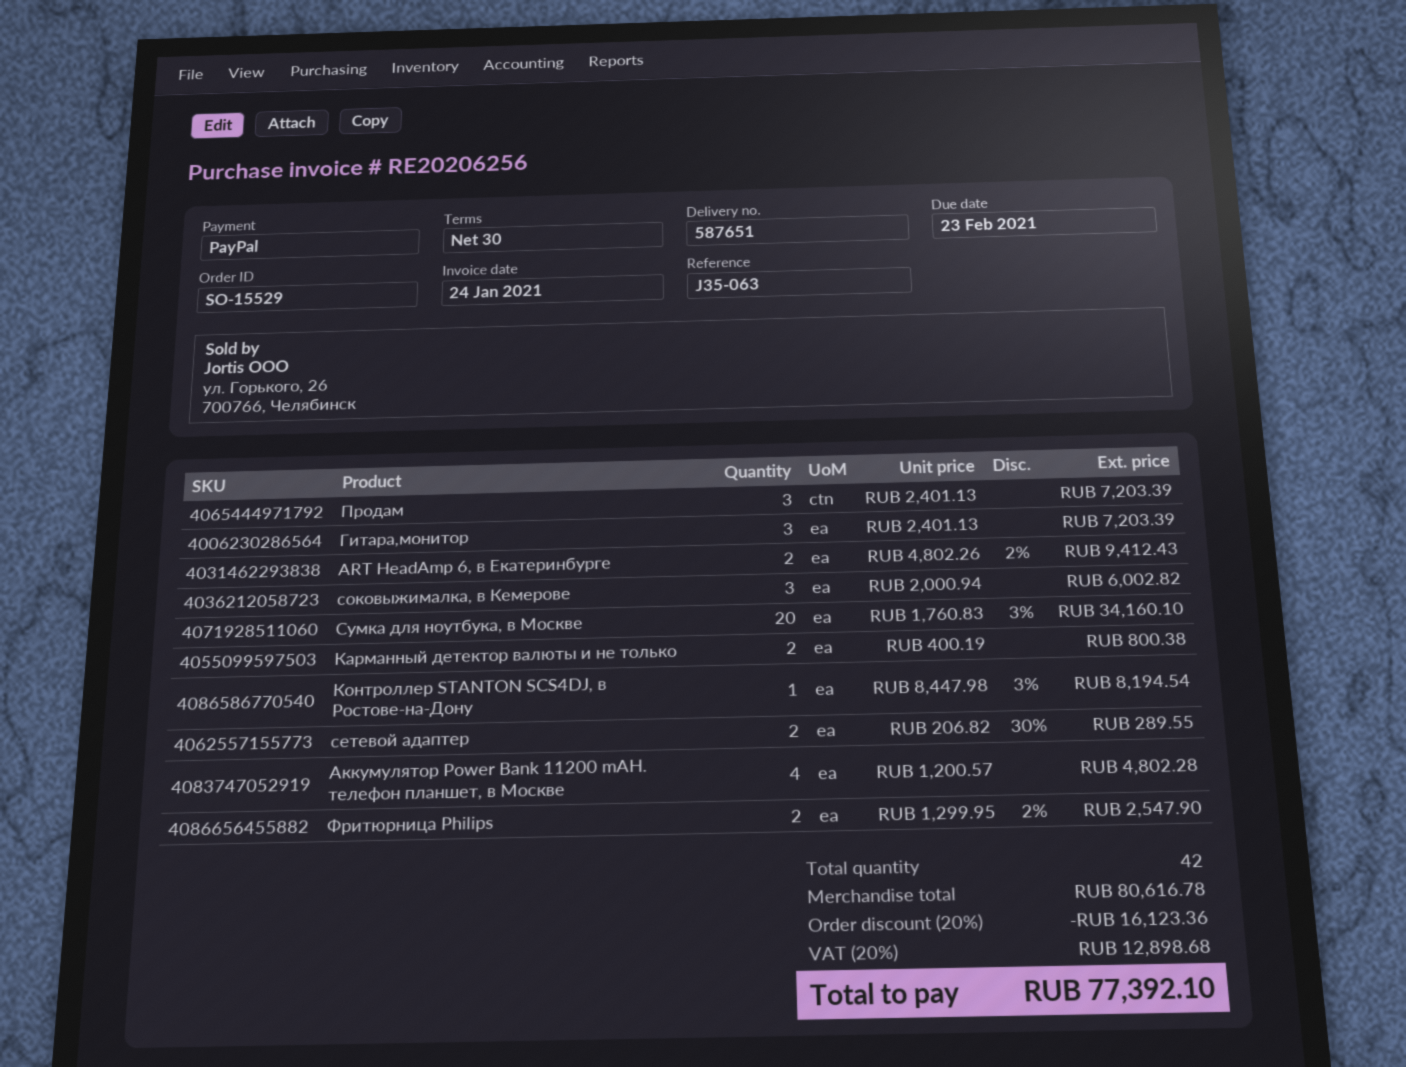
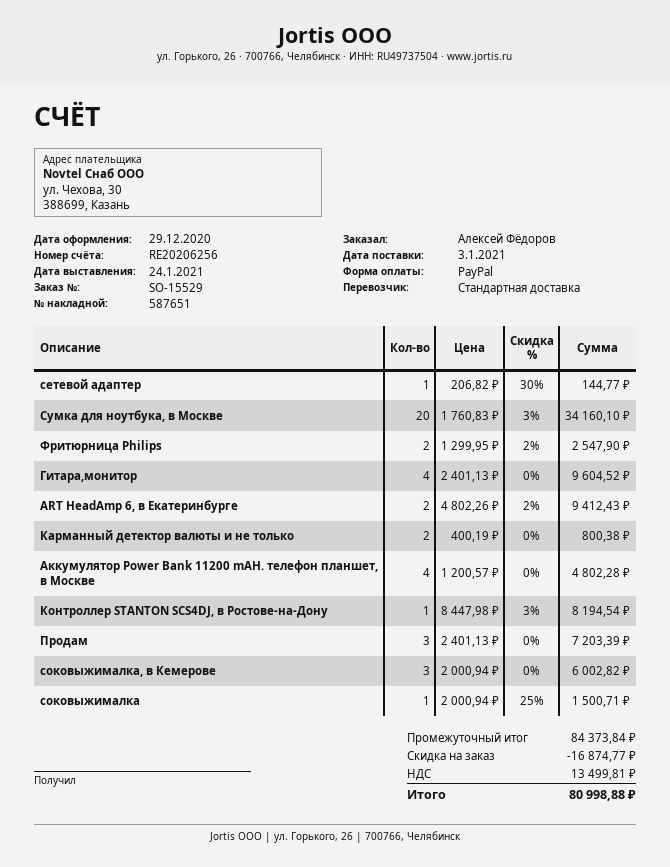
Гитара,монитор: 3 x 2401.13 = 7203.39 -> 4 x 2401.13 = 9604.52
сетевой адаптер: 2 x 206.82 - 30% = 289.55 -> 1 x 206.82 - 30% = 144.77
соковыжималка: none -> 1 x 2000.94 - 25% = 1500.71
subtotal: 80616.78 -> 84373.84
discount: 16123.36 -> 16874.77
tax: 12898.68 -> 13499.81
total: 77392.10 -> 80998.88

